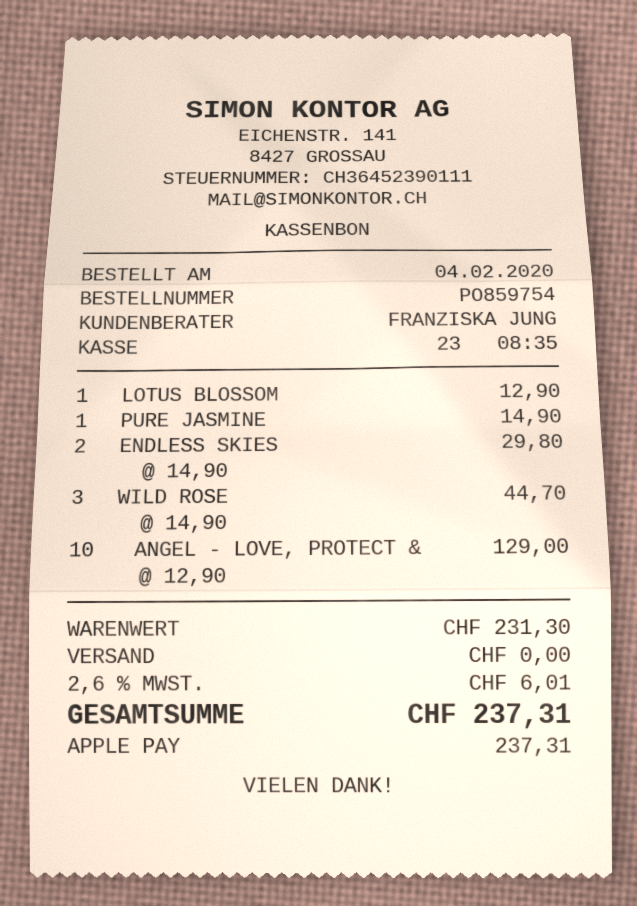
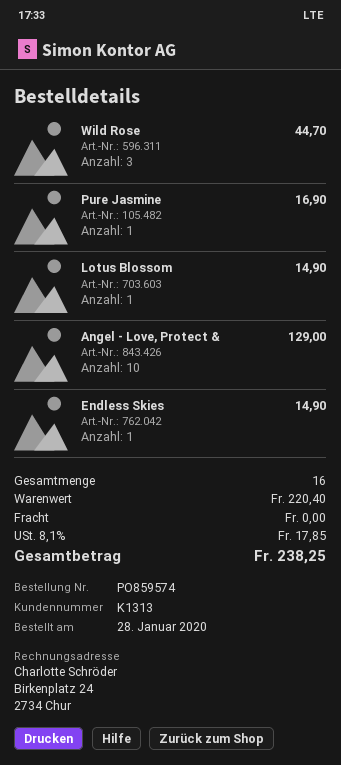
order number: PO859754 -> PO859574
order date: 2020-02-04 -> 2020-01-28
LOTUS BLOSSOM: 1 for 12.90 -> 1 for 14.90
PURE JASMINE: 1 for 14.90 -> 1 for 16.90
ENDLESS SKIES: 2 for 29.80 -> 1 for 14.90
subtotal: 231.30 -> 220.40
tax: 2.6% = 6.01 -> 8.1% = 17.85
total: 237.31 -> 238.25

